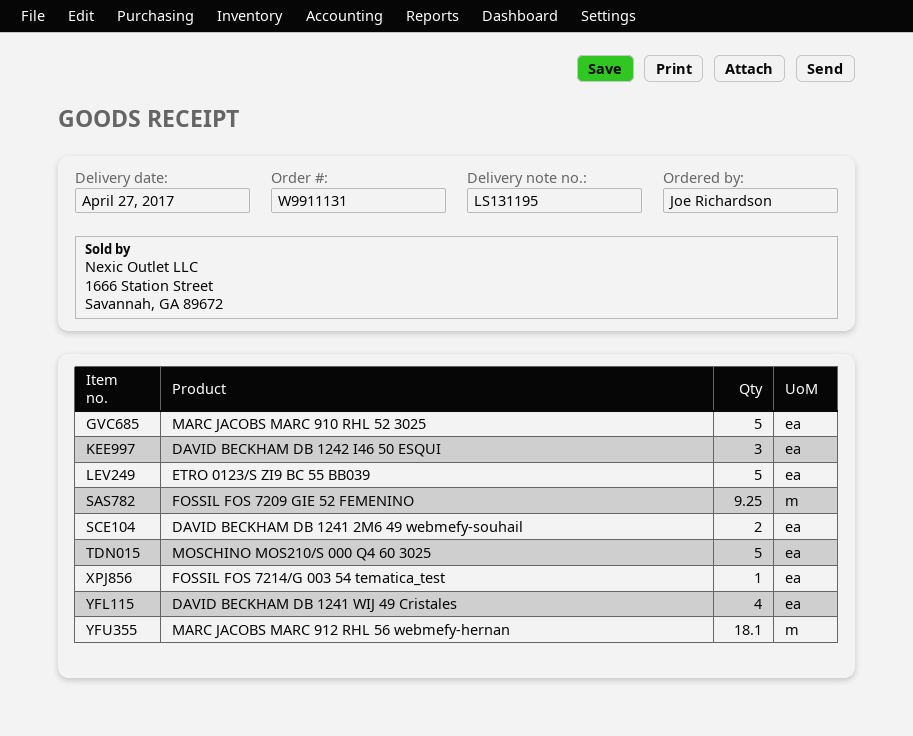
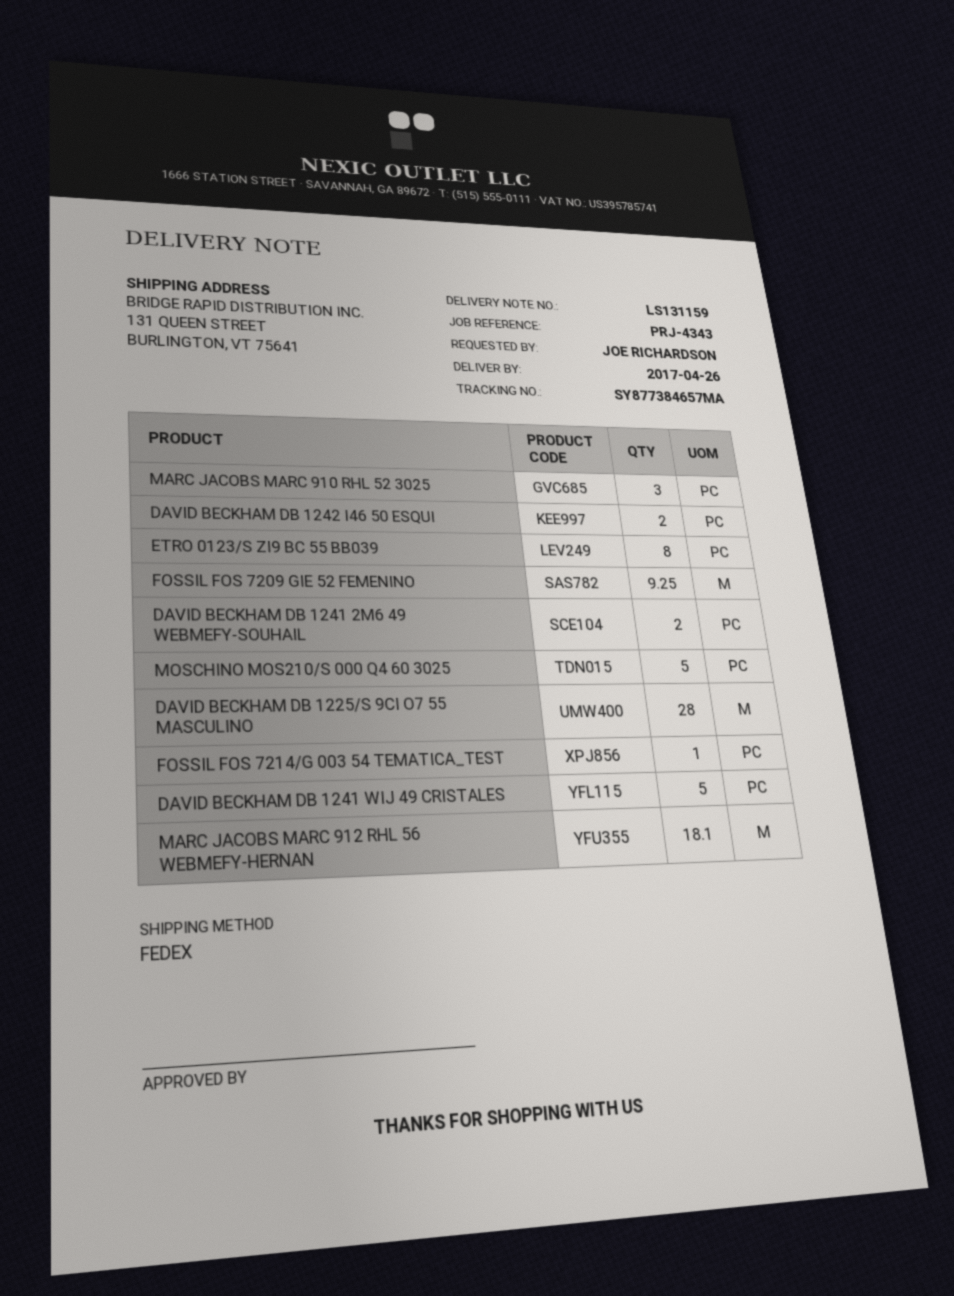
delivery note number: LS131195 -> LS131159
delivery date: 2017-04-27 -> 2017-04-26
MARC JACOBS MARC 910 RHL 52 3025: 5 -> 3
DAVID BECKHAM DB 1242 I46 50 ESQUI: 3 -> 2
ETRO 0123/S ZI9 BC 55 BB039: 5 -> 8
DAVID BECKHAM DB 1241 WIJ 49 Cristales: 4 -> 5
DAVID BECKHAM DB 1225/S 9CI O7 55 MASCULINO: none -> 28

